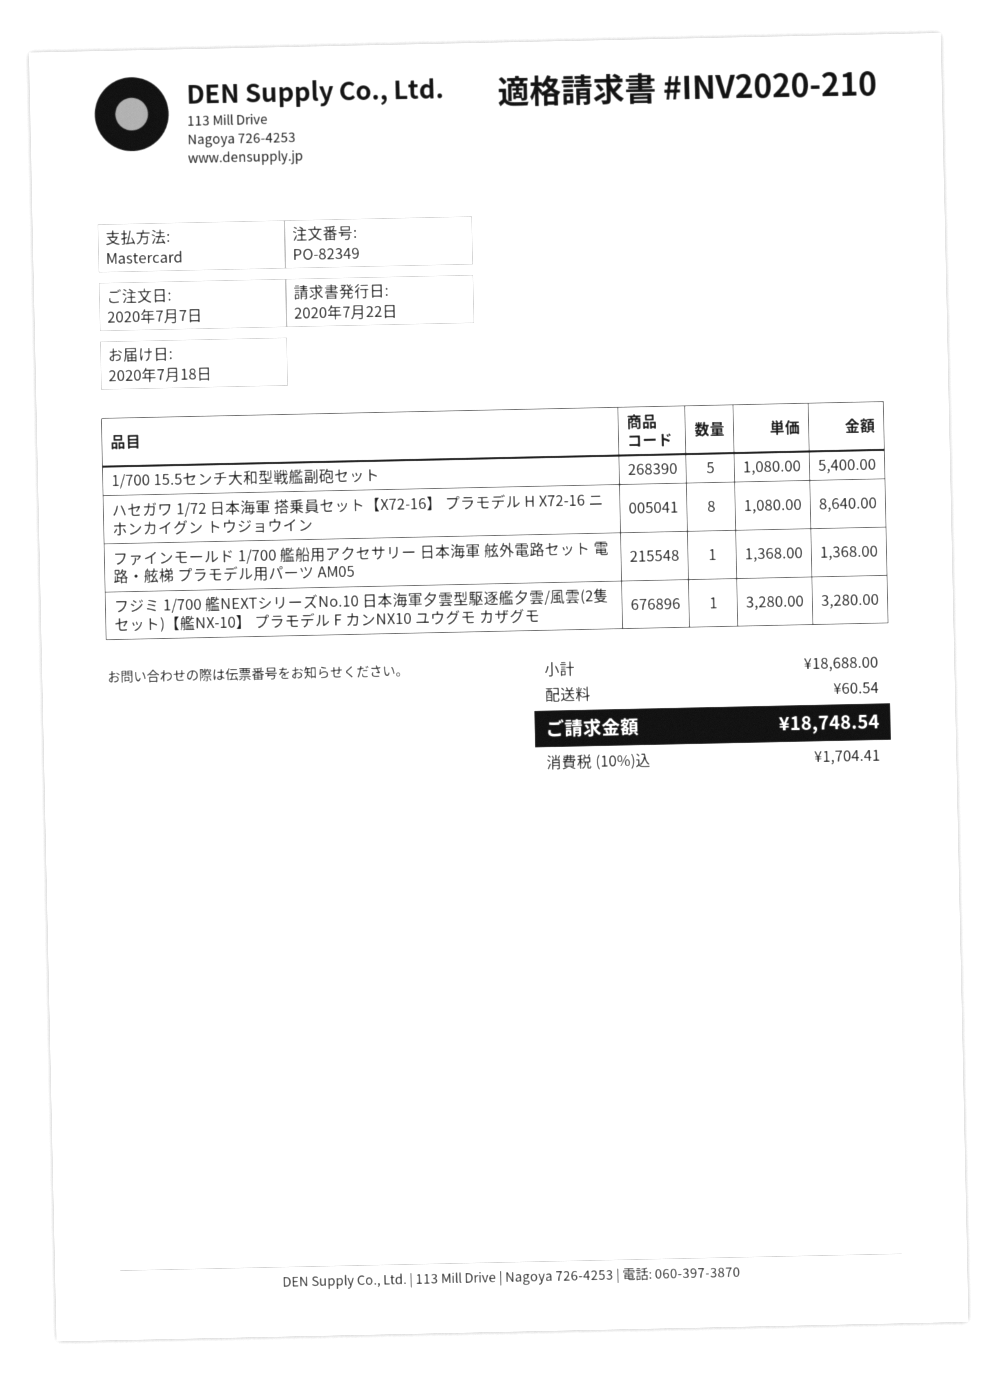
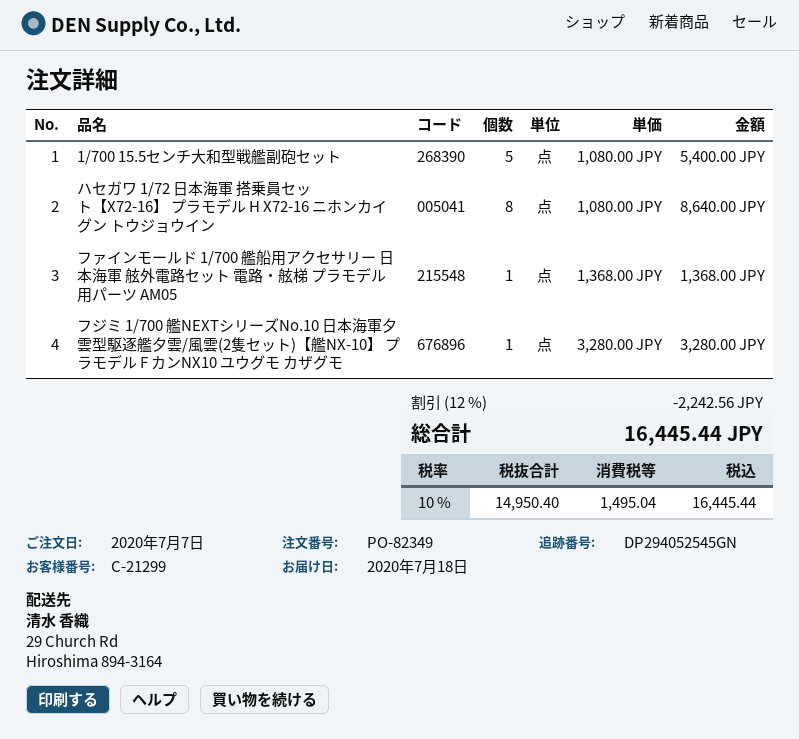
discount: none -> 12% = 2242.56
shipping: 60.54 -> none
tax: 10% = 1704.41 -> 10% = 1495.04
total: 18748.54 -> 16445.44

